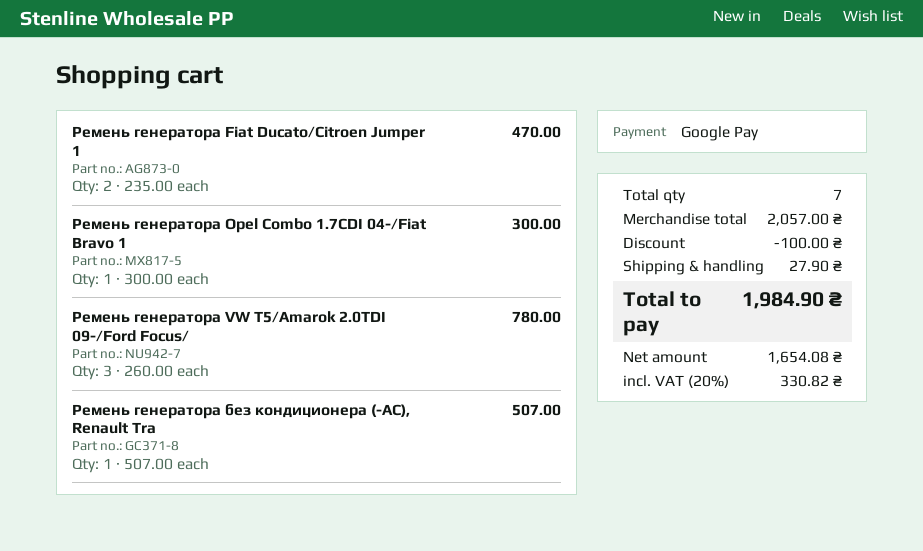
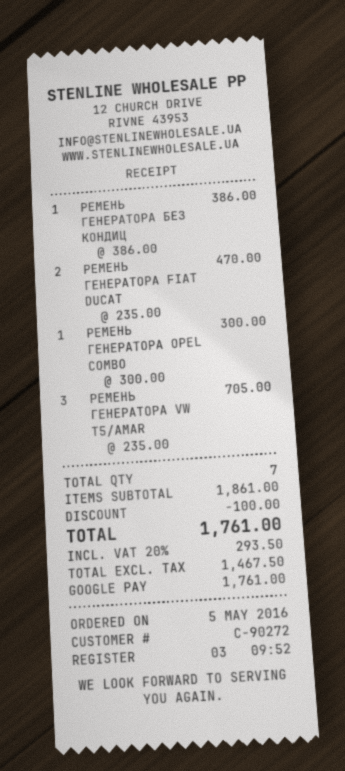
Ремень генератора VW T5/Amarok 2.0TDI 09-/Ford Focus/: 3 x 260.00 = 780.00 -> 3 x 235.00 = 705.00
Ремень генератора без кондиционера (-АС), Renault Tra: 1 x 507.00 = 507.00 -> 1 x 386.00 = 386.00
subtotal: 2057.00 -> 1861.00
shipping: 27.90 -> none
net: 1654.08 -> 1467.50
tax: 20% = 330.82 -> 20% = 293.50
total: 1984.90 -> 1761.00

